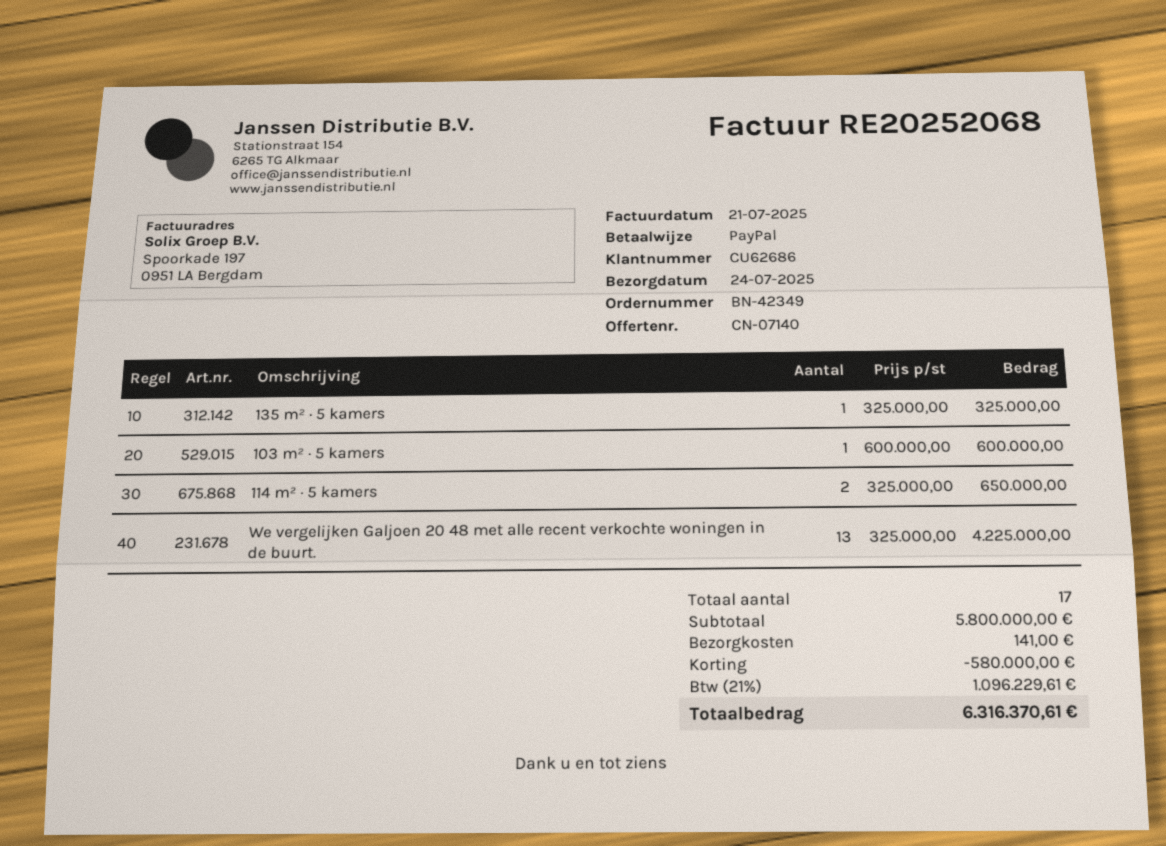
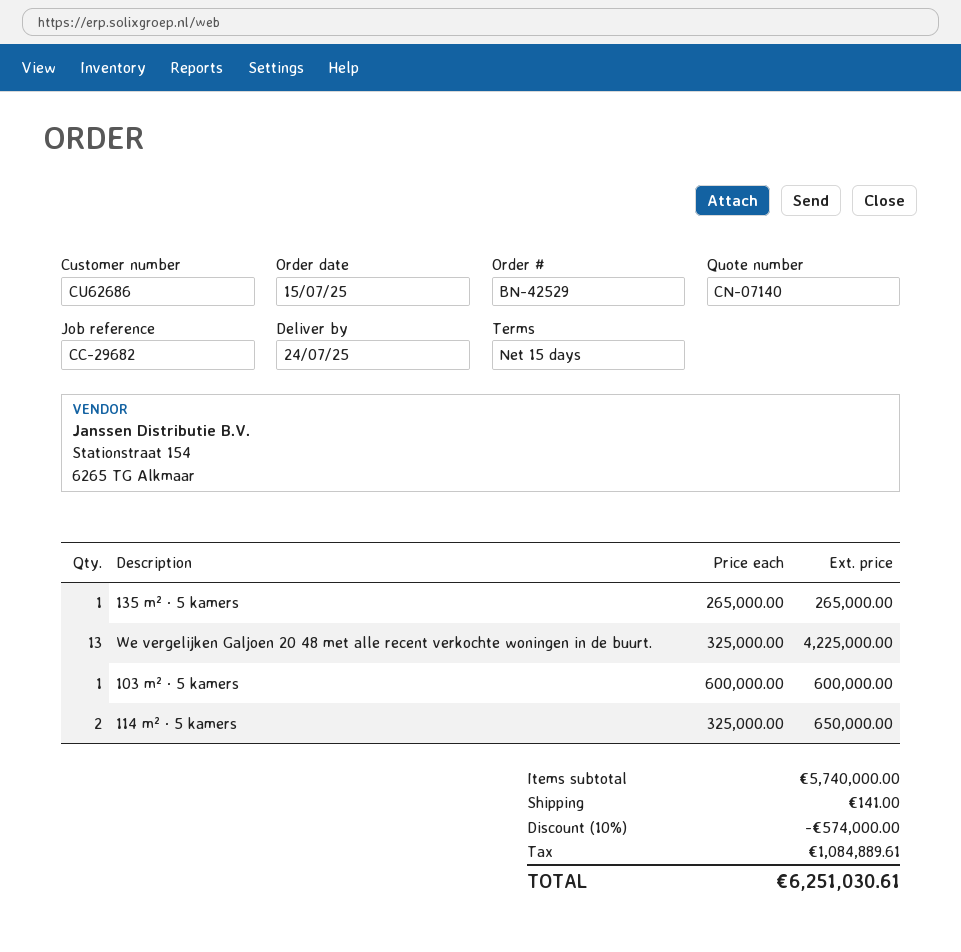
order number: BN-42349 -> BN-42529
135 m² · 5 kamers: 1 x 325000.00 = 325000.00 -> 1 x 265000.00 = 265000.00
subtotal: 5800000.00 -> 5740000.00
discount: 580000.00 -> 574000.00
tax: 1096229.61 -> 1084889.61
total: 6316370.61 -> 6251030.61

